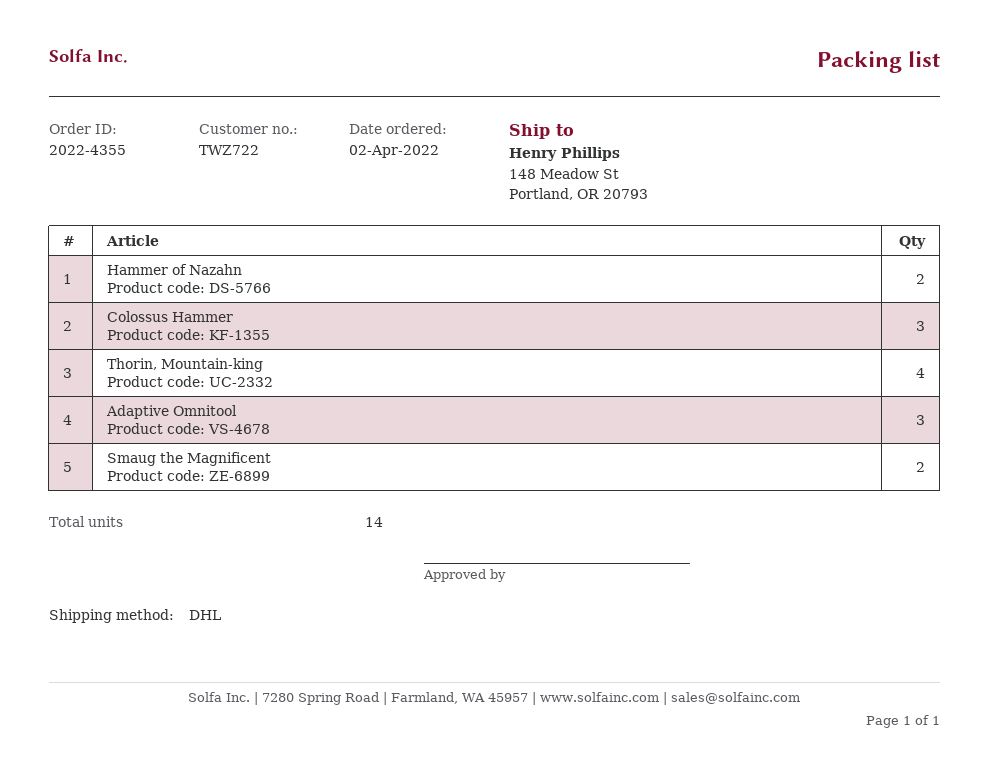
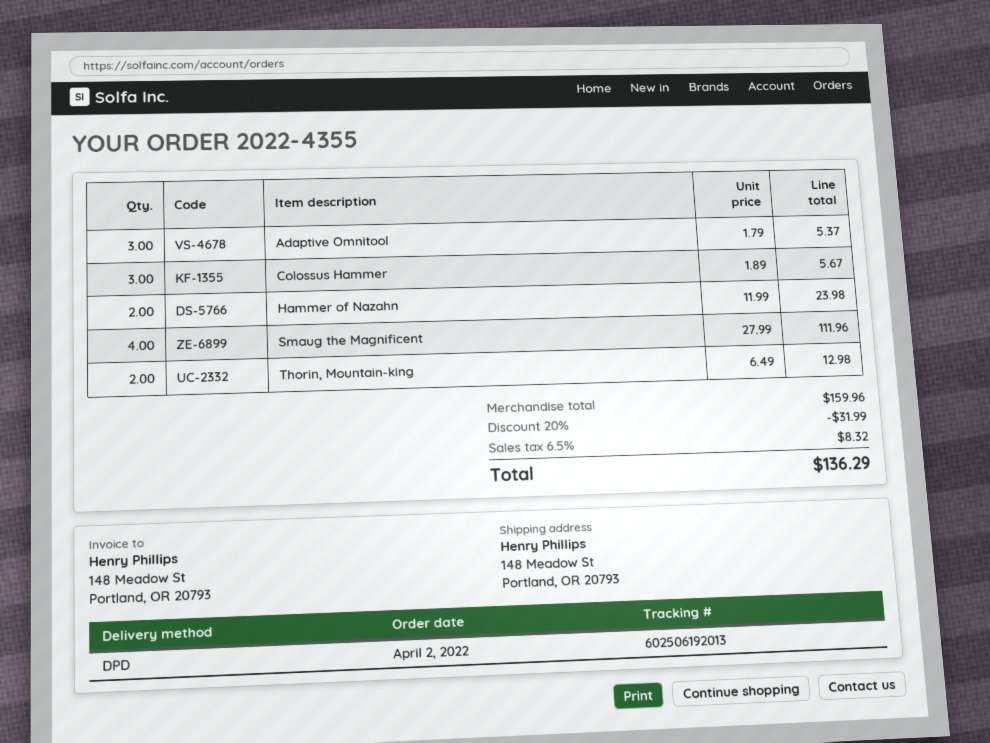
shipping method: DHL -> DPD
Thorin, Mountain-king: 4 -> 2
Smaug the Magnificent: 2 -> 4

